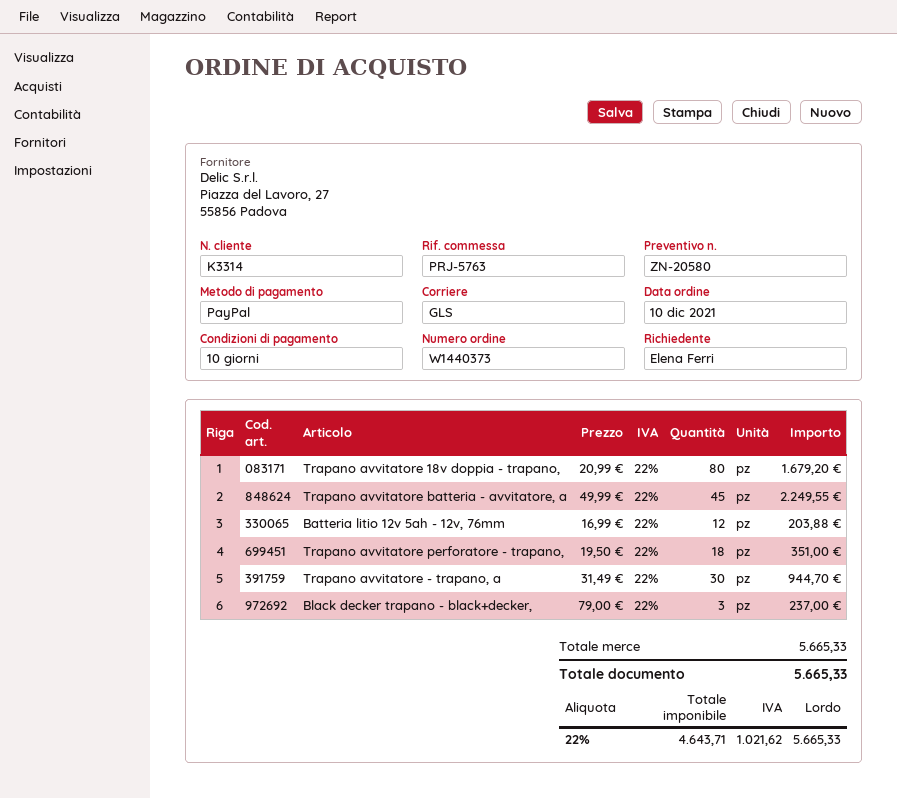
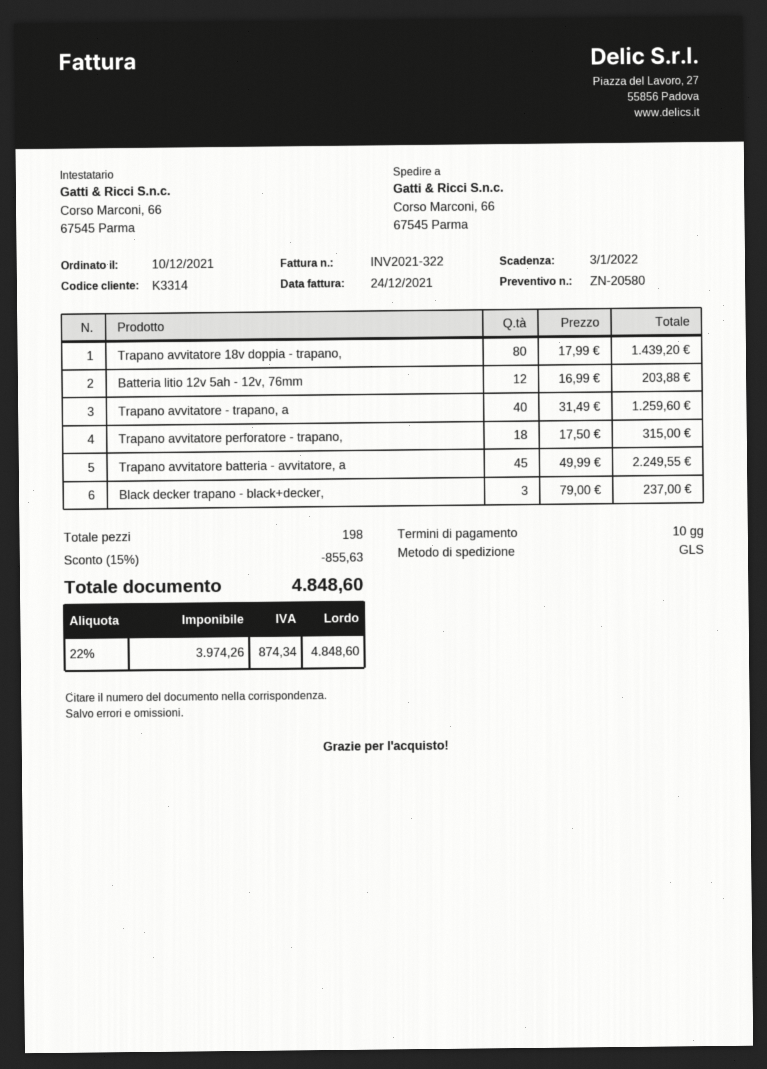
Trapano avvitatore 18v doppia - trapano,: 80 x 20.99 = 1679.20 -> 80 x 17.99 = 1439.20
Trapano avvitatore perforatore - trapano,: 18 x 19.50 = 351.00 -> 18 x 17.50 = 315.00
Trapano avvitatore - trapano, a: 30 x 31.49 = 944.70 -> 40 x 31.49 = 1259.60
discount: none -> 15% = 855.63
net: 4643.71 -> 3974.26
tax: 22% = 1021.62 -> 22% = 874.34
total: 5665.33 -> 4848.60

